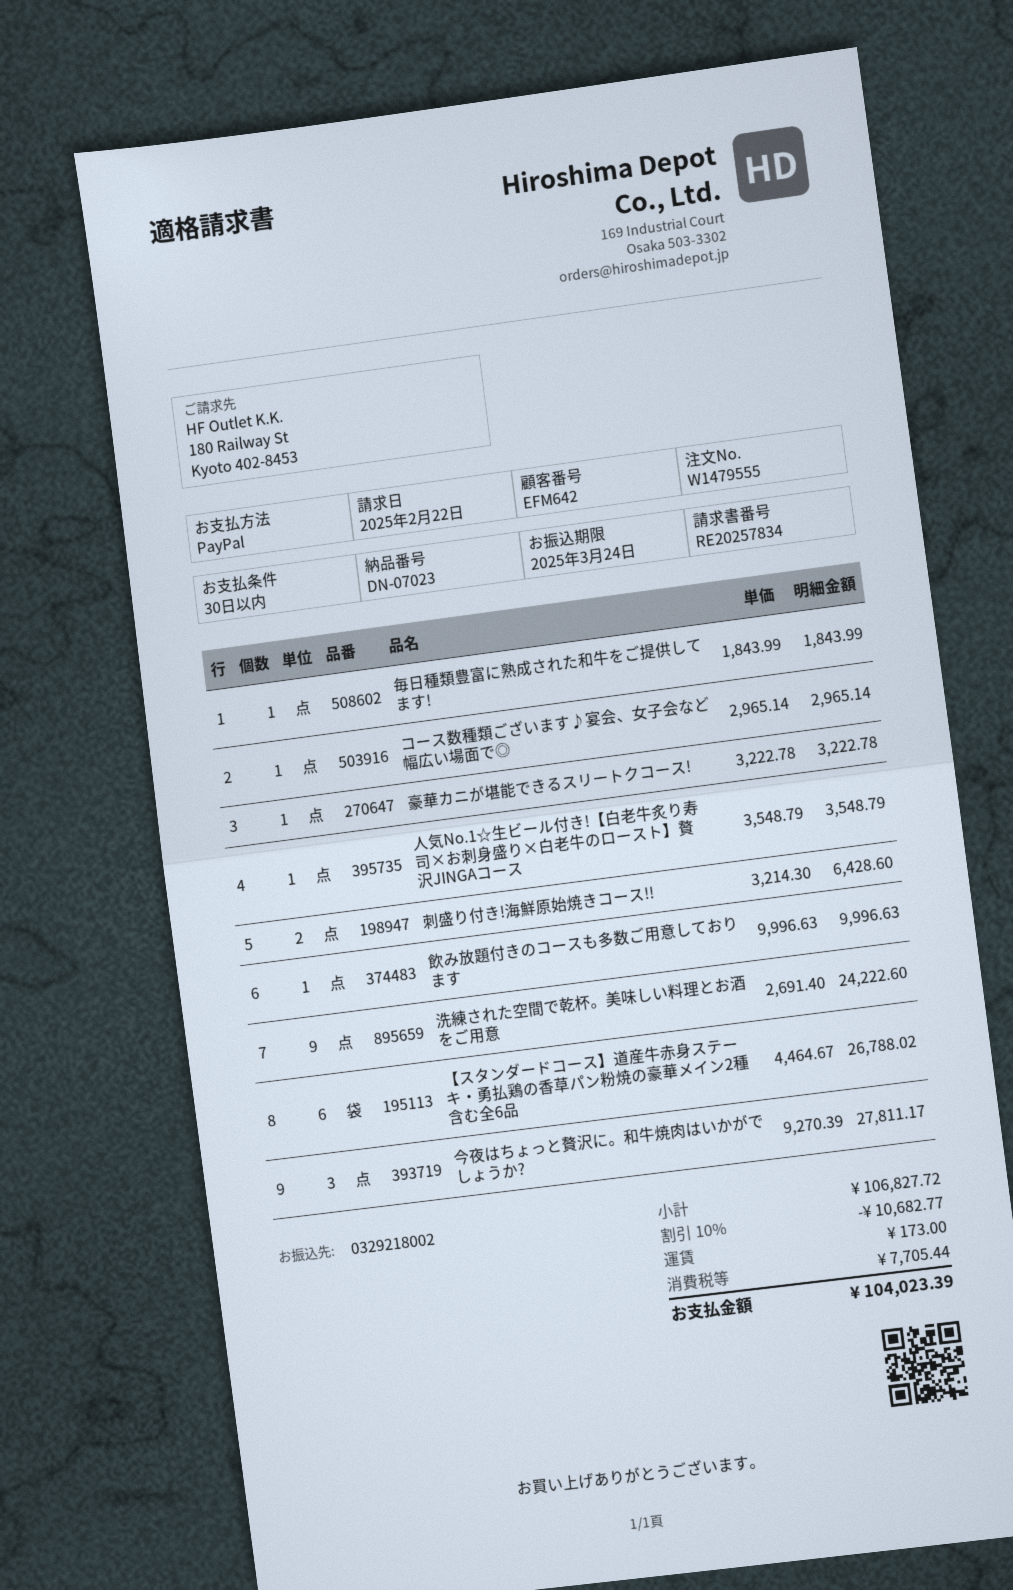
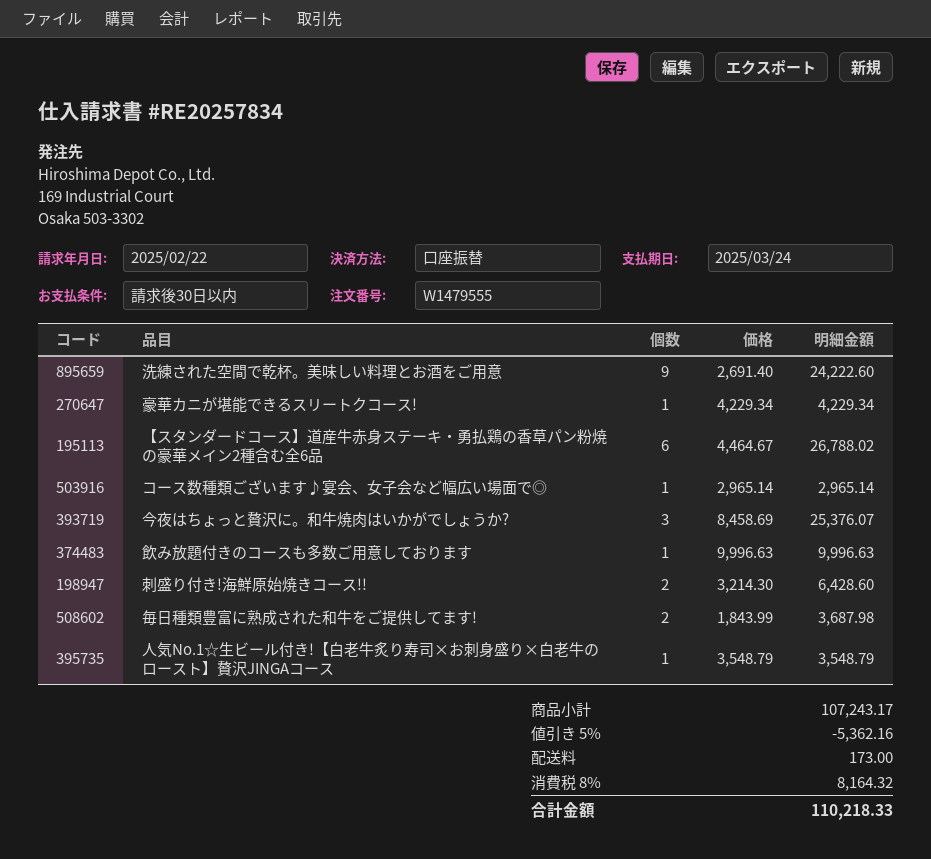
payment method: PayPal -> direct debit
毎日種類豊富に熟成された和牛をご提供してます!: 1 x 1843.99 = 1843.99 -> 2 x 1843.99 = 3687.98
豪華カニが堪能できるスリートクコース!: 1 x 3222.78 = 3222.78 -> 1 x 4229.34 = 4229.34
今夜はちょっと贅沢に。和牛焼肉はいかがでしょうか?: 3 x 9270.39 = 27811.17 -> 3 x 8458.69 = 25376.07
subtotal: 106827.72 -> 107243.17
discount: 10% = 10682.77 -> 5% = 5362.16
tax: 7705.44 -> 8164.32
total: 104023.39 -> 110218.33

